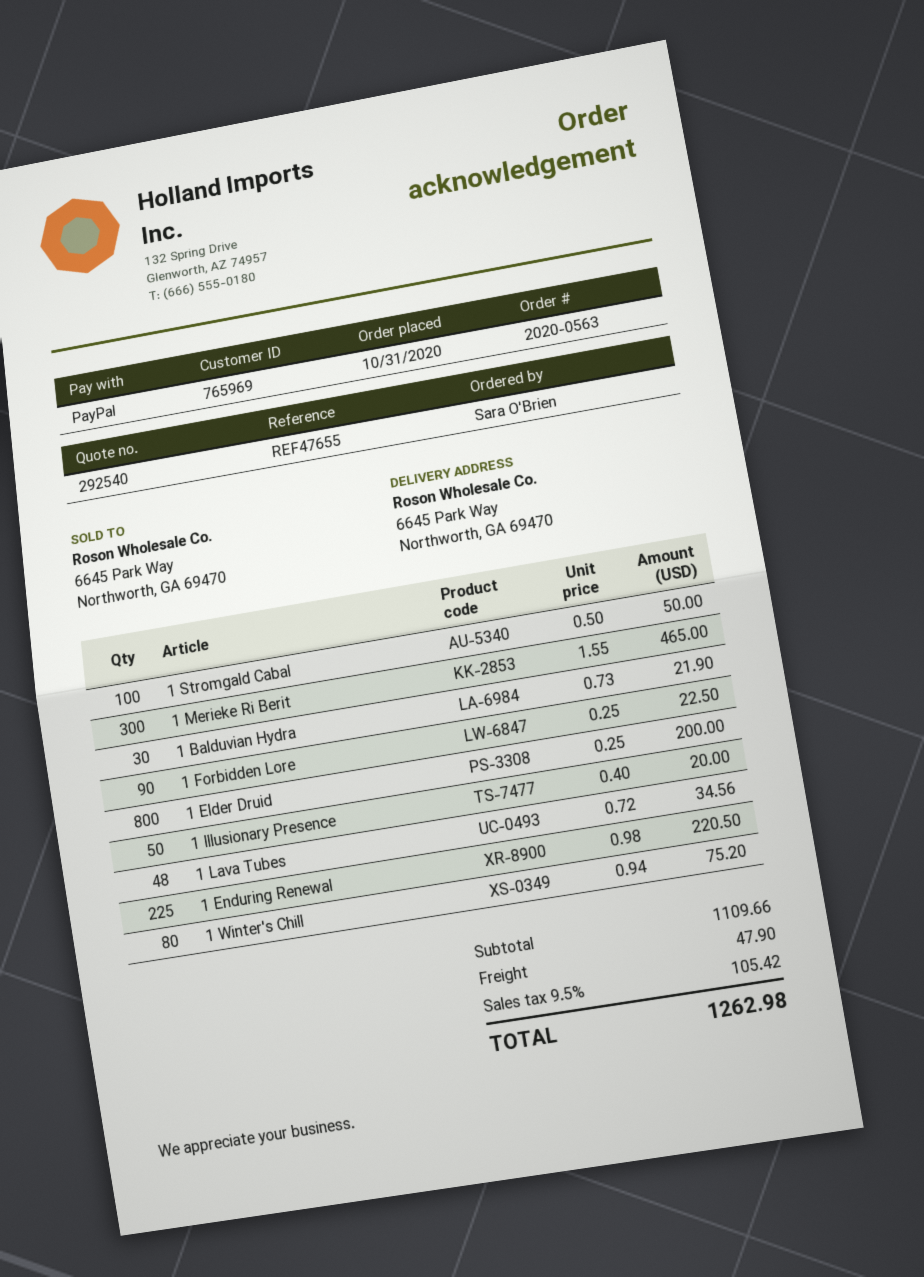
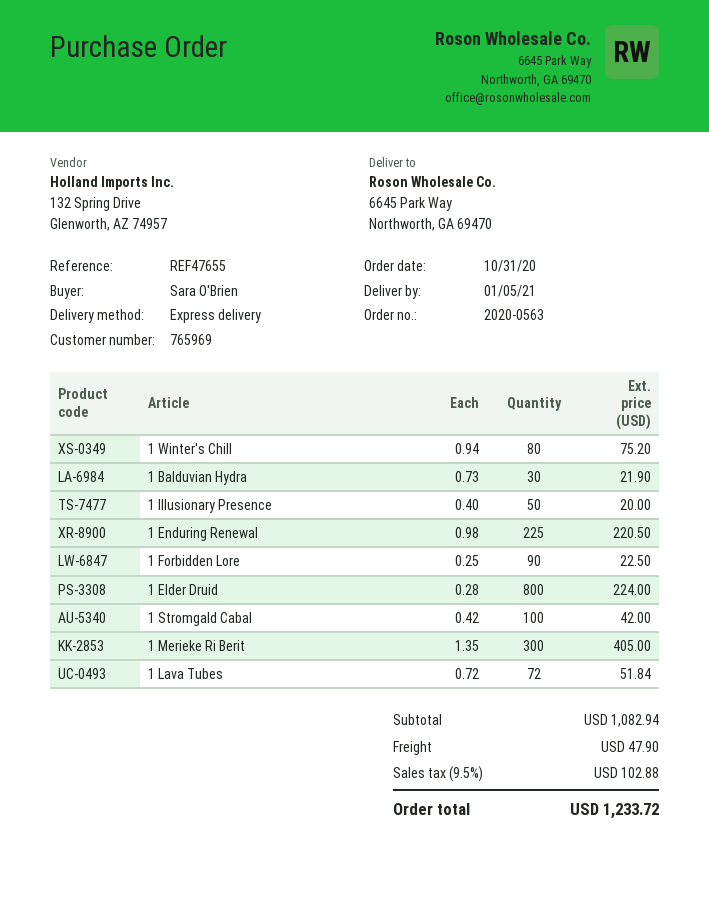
1 Stromgald Cabal: 100 x 0.50 = 50.00 -> 100 x 0.42 = 42.00
1 Merieke Ri Berit: 300 x 1.55 = 465.00 -> 300 x 1.35 = 405.00
1 Elder Druid: 800 x 0.25 = 200.00 -> 800 x 0.28 = 224.00
1 Lava Tubes: 48 x 0.72 = 34.56 -> 72 x 0.72 = 51.84
subtotal: 1109.66 -> 1082.94
tax: 9.5% = 105.42 -> 9.5% = 102.88
total: 1262.98 -> 1233.72

